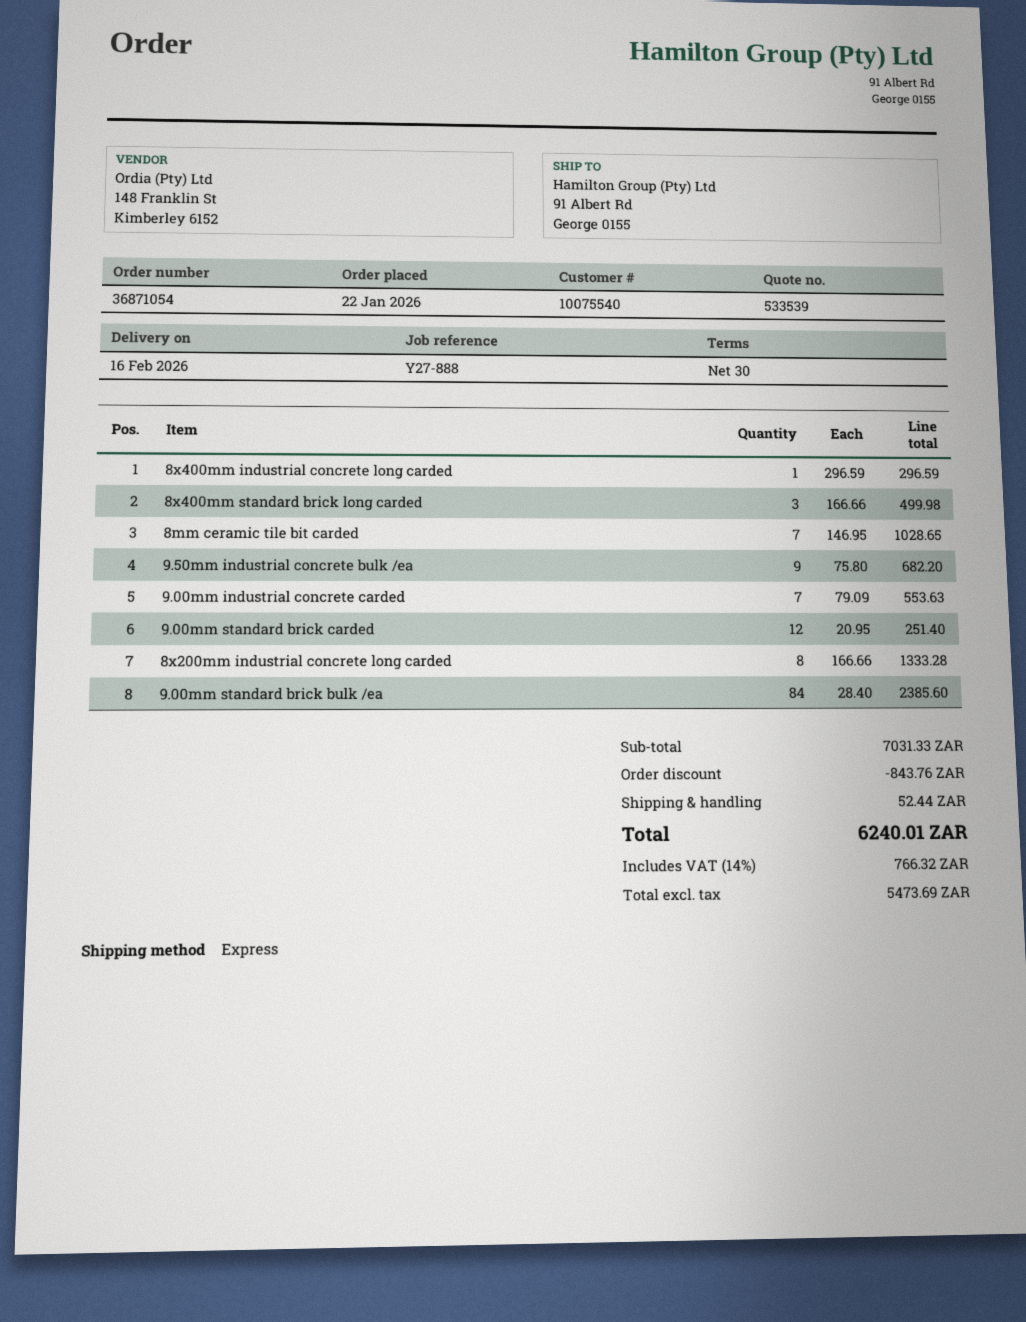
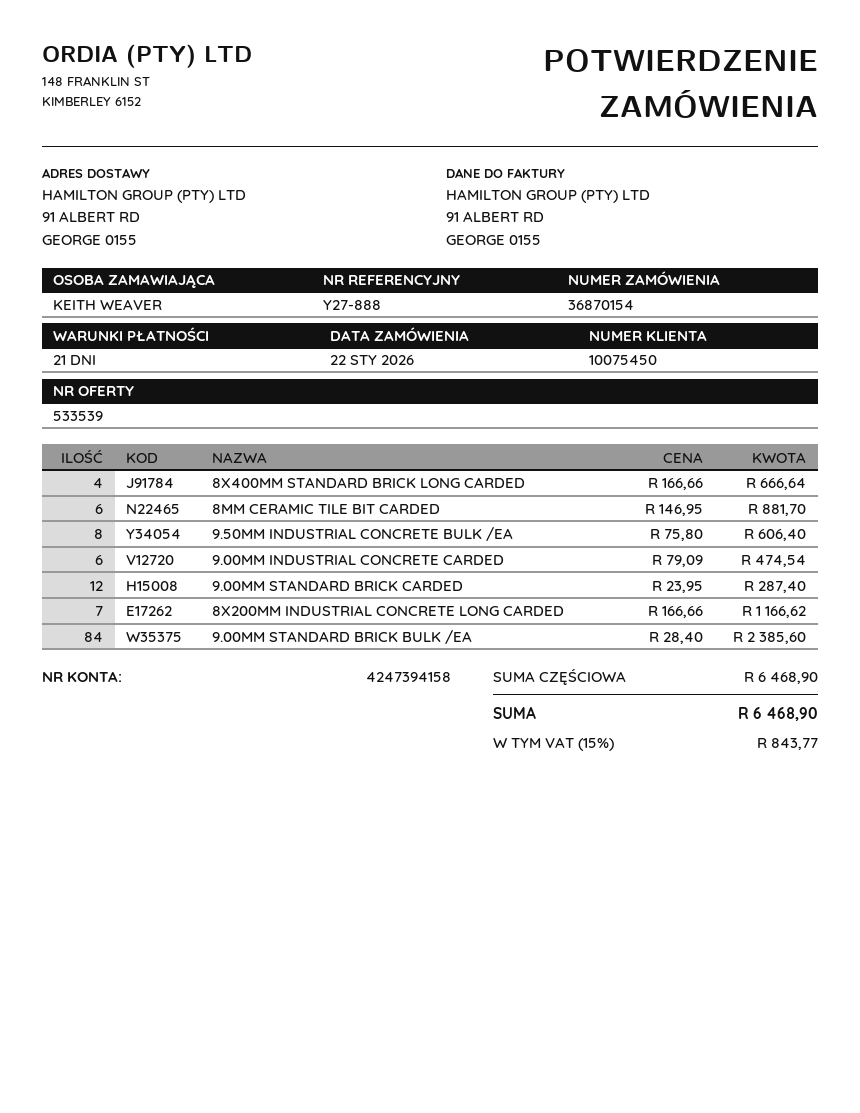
order number: 36871054 -> 36870154
payment terms: 30 days -> 21 days
customer number: 10075540 -> 10075450
8x400mm industrial concrete long carded: 1 x 296.59 = 296.59 -> none
8x400mm standard brick long carded: 3 x 166.66 = 499.98 -> 4 x 166.66 = 666.64
8mm ceramic tile bit carded: 7 x 146.95 = 1028.65 -> 6 x 146.95 = 881.70
9.50mm industrial concrete bulk /ea: 9 x 75.80 = 682.20 -> 8 x 75.80 = 606.40
9.00mm industrial concrete carded: 7 x 79.09 = 553.63 -> 6 x 79.09 = 474.54
9.00mm standard brick carded: 12 x 20.95 = 251.40 -> 12 x 23.95 = 287.40
8x200mm industrial concrete long carded: 8 x 166.66 = 1333.28 -> 7 x 166.66 = 1166.62
subtotal: 7031.33 -> 6468.90
discount: 843.76 -> none
shipping: 52.44 -> none
tax: 14% = 766.32 -> 15% = 843.77
total: 6240.01 -> 6468.90

